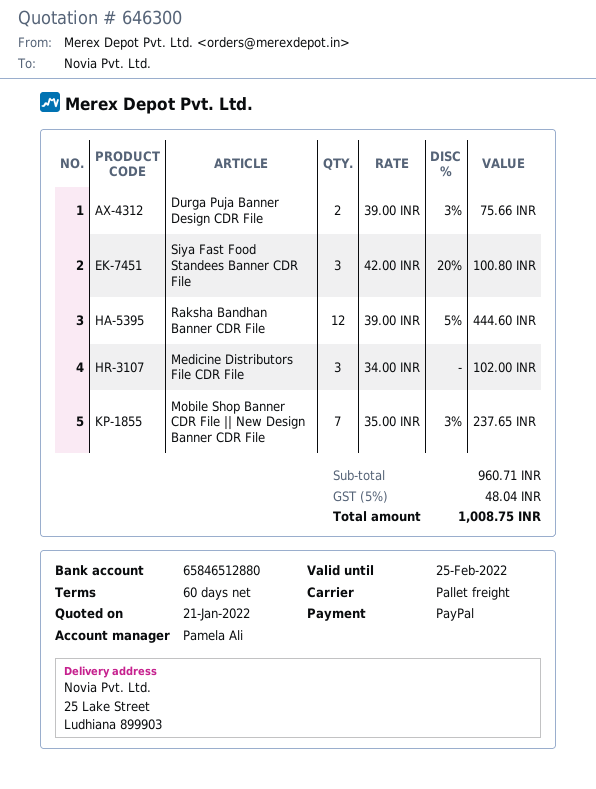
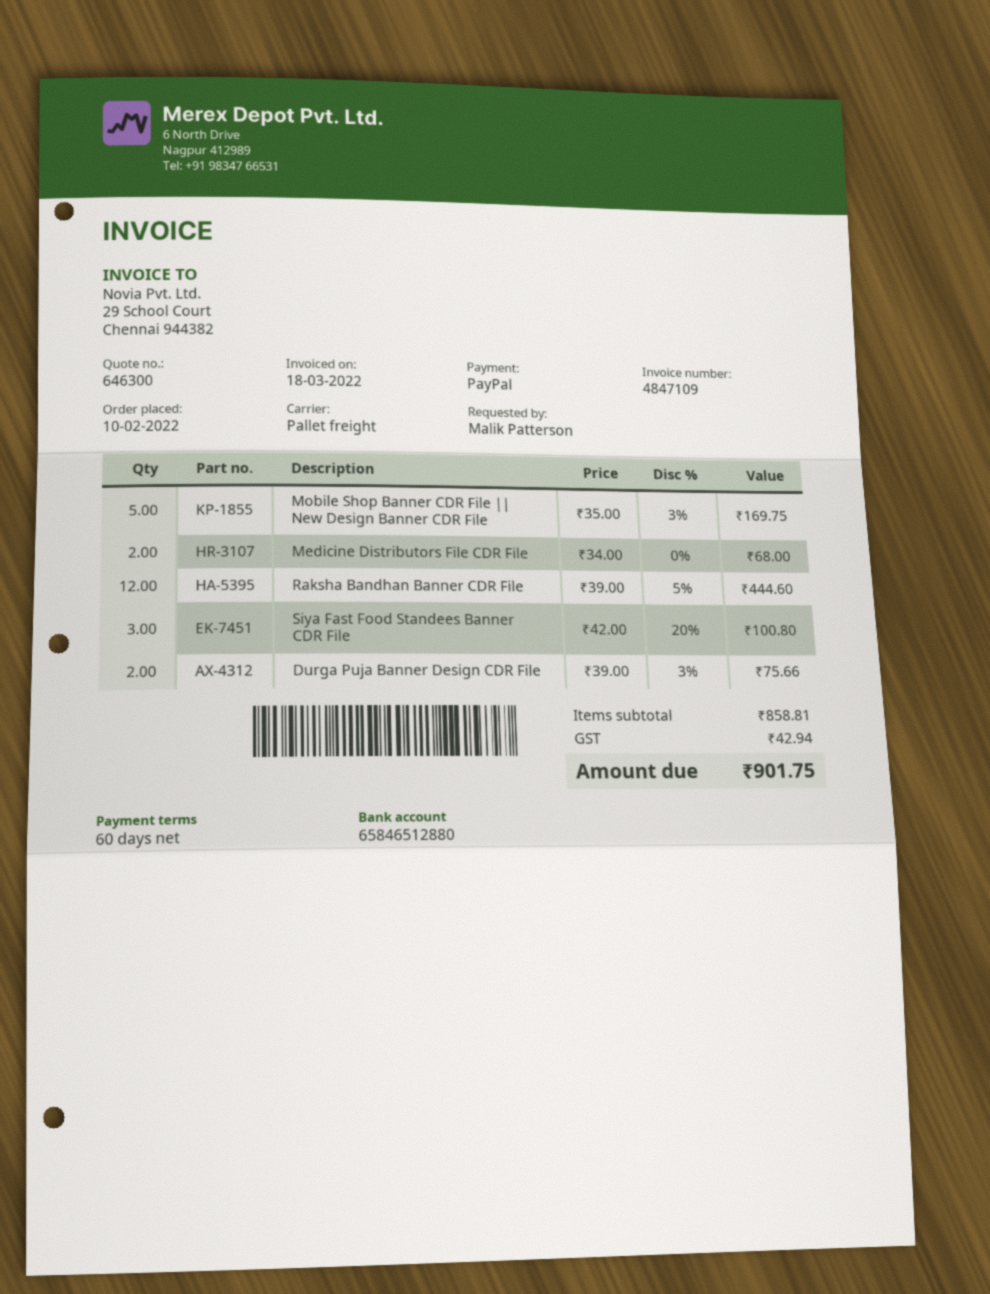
Medicine Distributors File CDR File: 3 x 34.00 = 102.00 -> 2 x 34.00 = 68.00
Mobile Shop Banner CDR File || New Design Banner CDR File: 7 x 35.00 - 3% = 237.65 -> 5 x 35.00 - 3% = 169.75
subtotal: 960.71 -> 858.81
tax: 48.04 -> 42.94
total: 1008.75 -> 901.75

